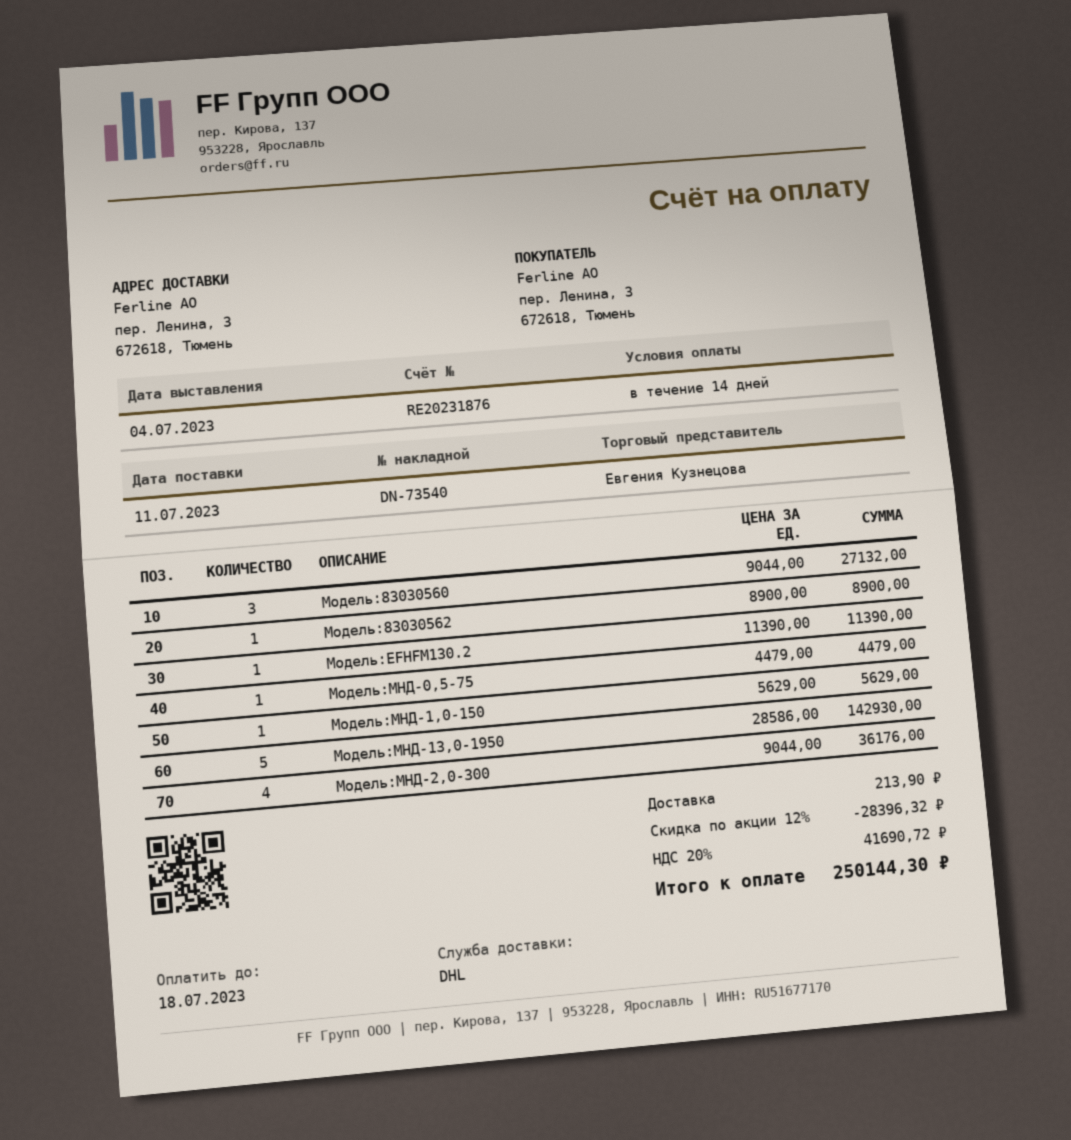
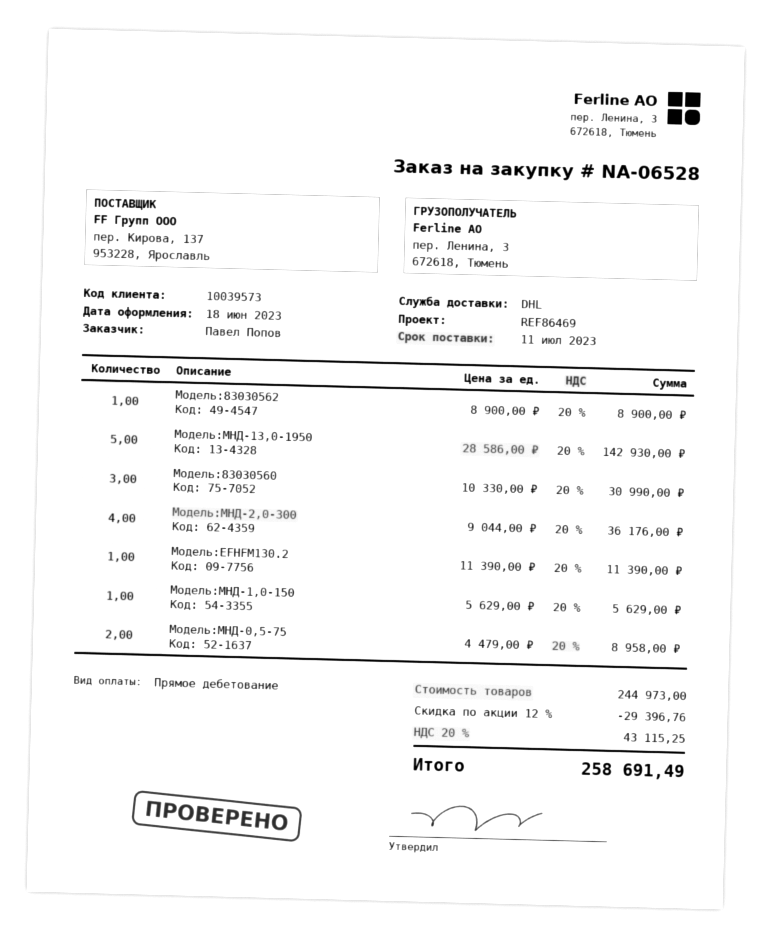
Модель:83030560: 3 x 9044.00 = 27132.00 -> 3 x 10330.00 = 30990.00
Модель:МНД-0,5-75: 1 x 4479.00 = 4479.00 -> 2 x 4479.00 = 8958.00
discount: 12% = 28396.32 -> 12% = 29396.76
shipping: 213.90 -> none
tax: 20% = 41690.72 -> 20% = 43115.25
total: 250144.30 -> 258691.49

